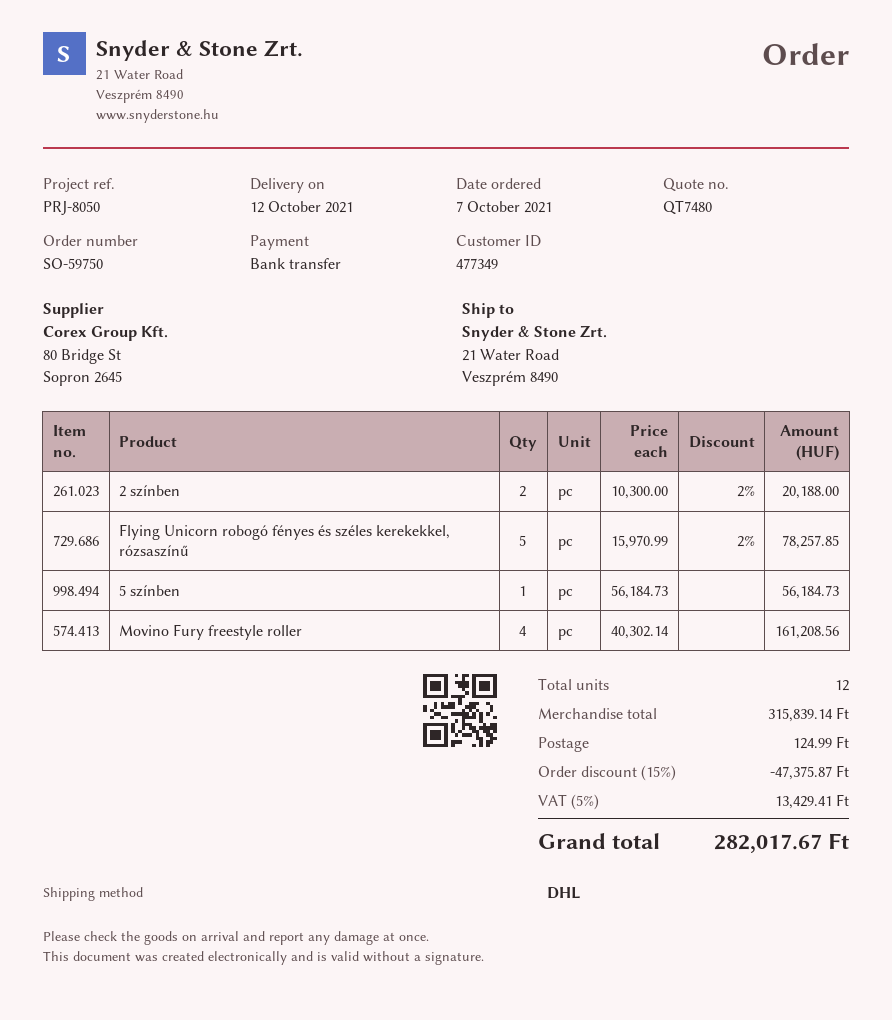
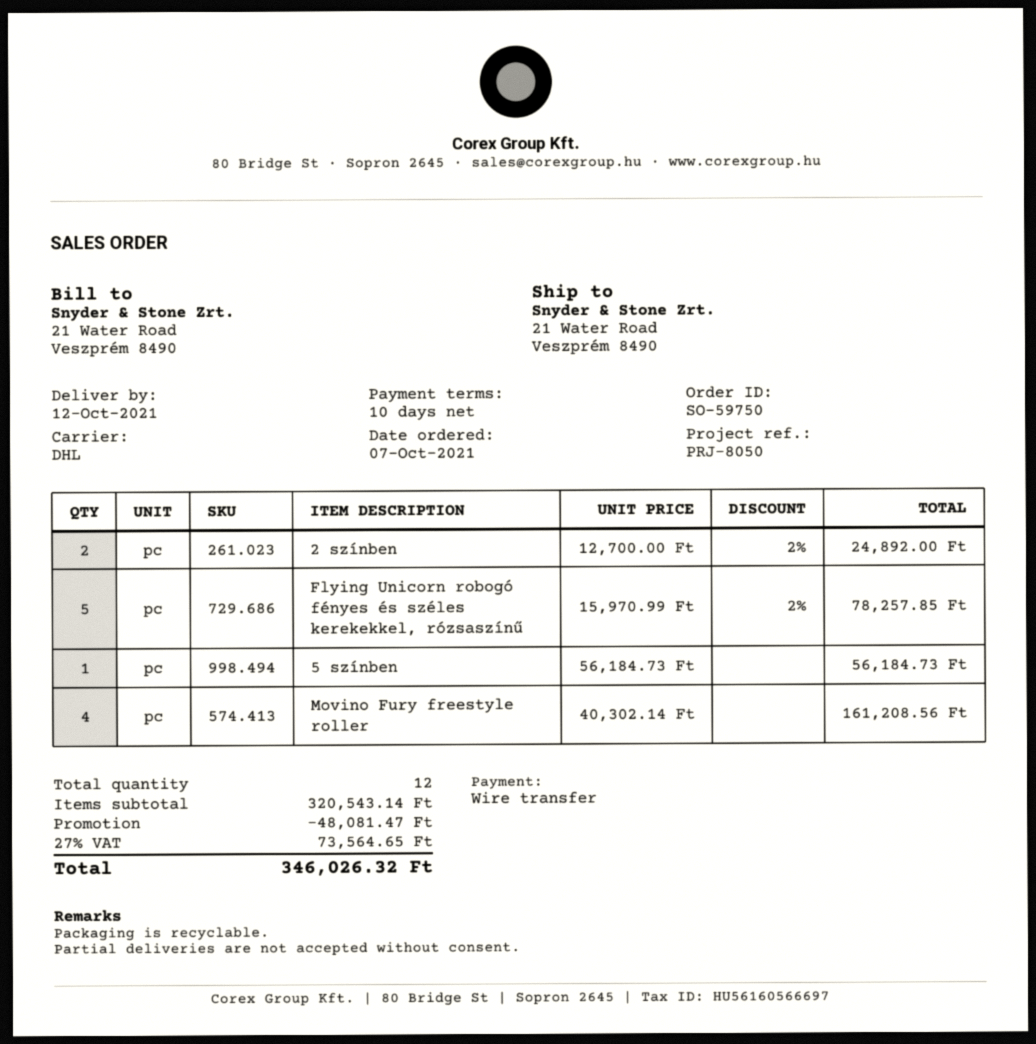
2 színben: 2 x 10300.00 - 2% = 20188.00 -> 2 x 12700.00 - 2% = 24892.00
subtotal: 315839.14 -> 320543.14
discount: 47375.87 -> 48081.47
shipping: 124.99 -> none
tax: 5% = 13429.41 -> 27% = 73564.65
total: 282017.67 -> 346026.32

